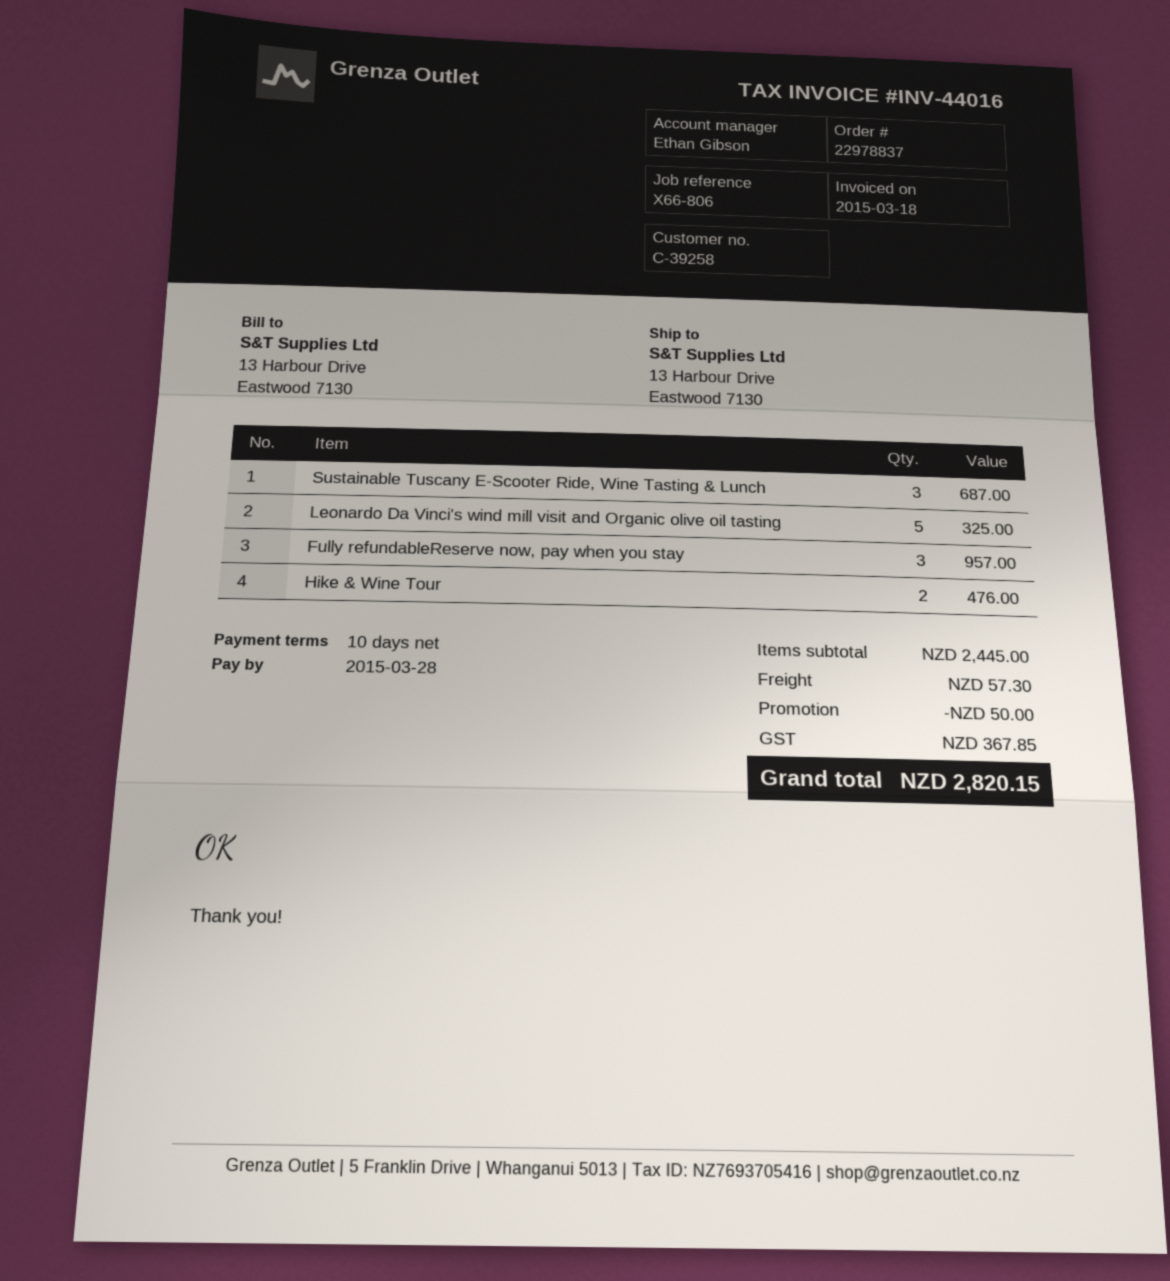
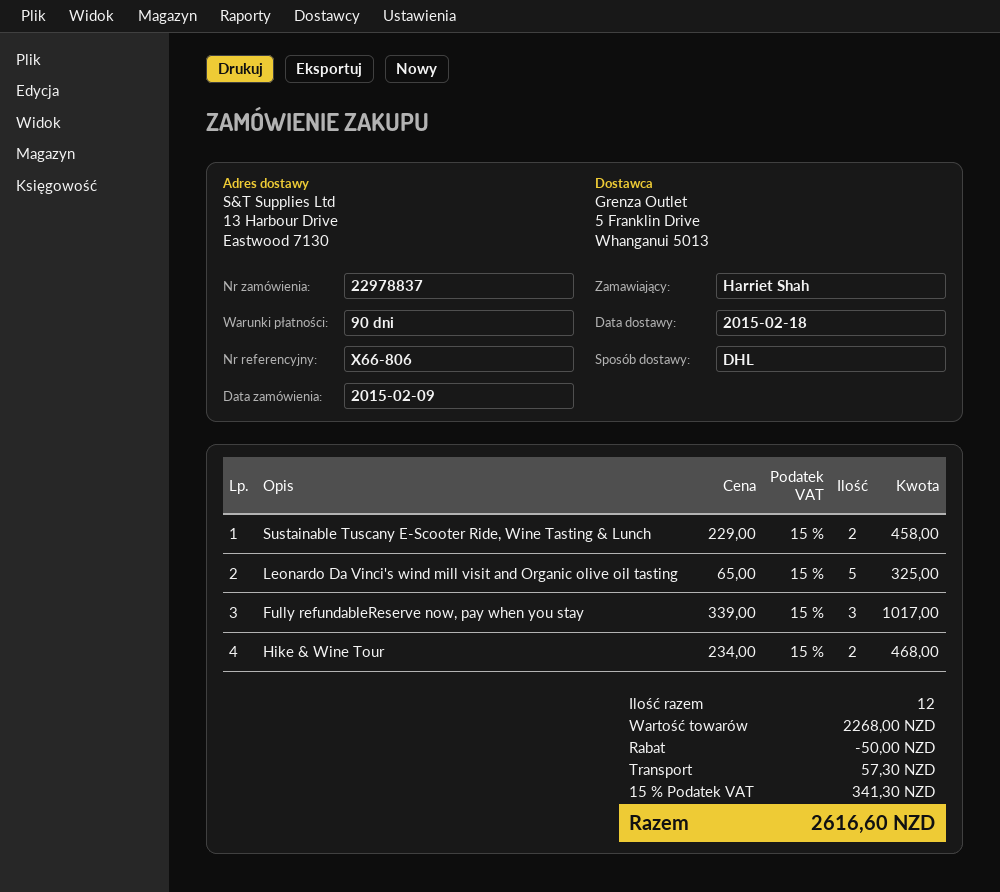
payment terms: 10 days -> 90 days
Sustainable Tuscany E-Scooter Ride, Wine Tasting & Lunch: 3 for 687.00 -> 2 for 458.00
Fully refundableReserve now, pay when you stay: 3 for 957.00 -> 3 for 1017.00
Hike & Wine Tour: 2 for 476.00 -> 2 for 468.00
subtotal: 2445.00 -> 2268.00
tax: 367.85 -> 341.30
total: 2820.15 -> 2616.60

